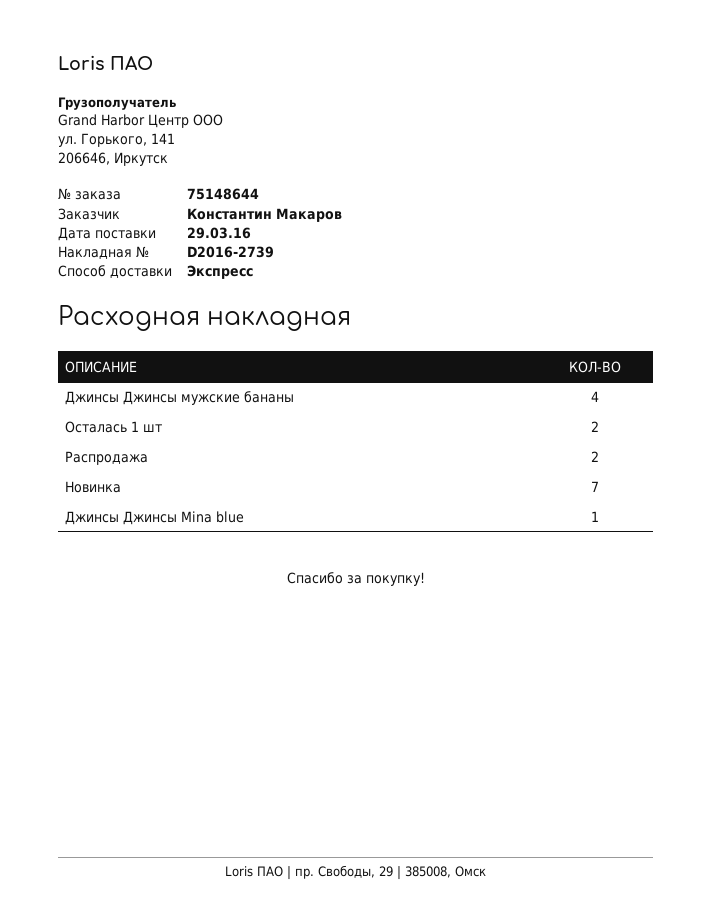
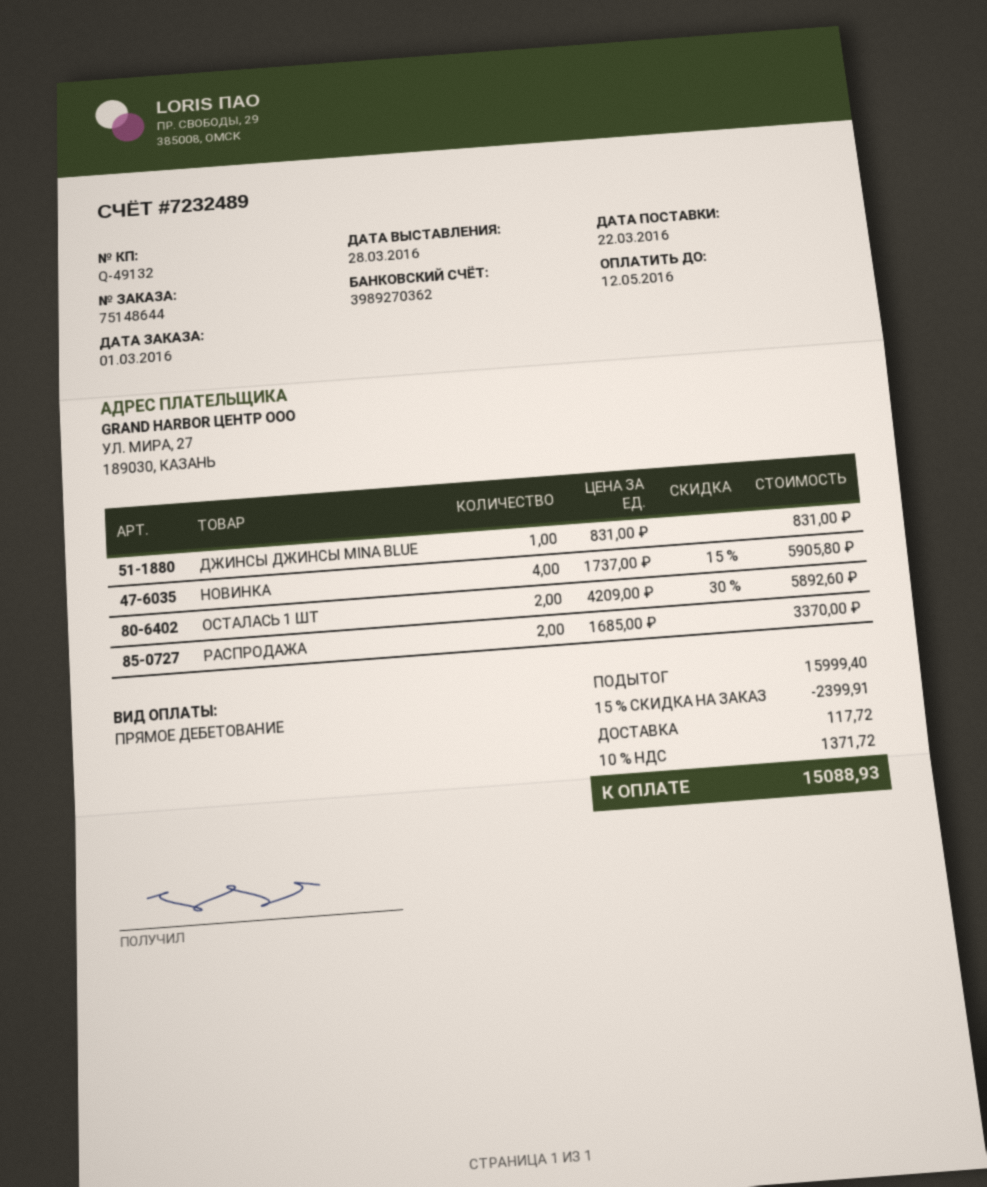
delivery date: 2016-03-29 -> 2016-03-22
Джинсы Джинсы мужские бананы: 4 -> none
Новинка: 7 -> 4

